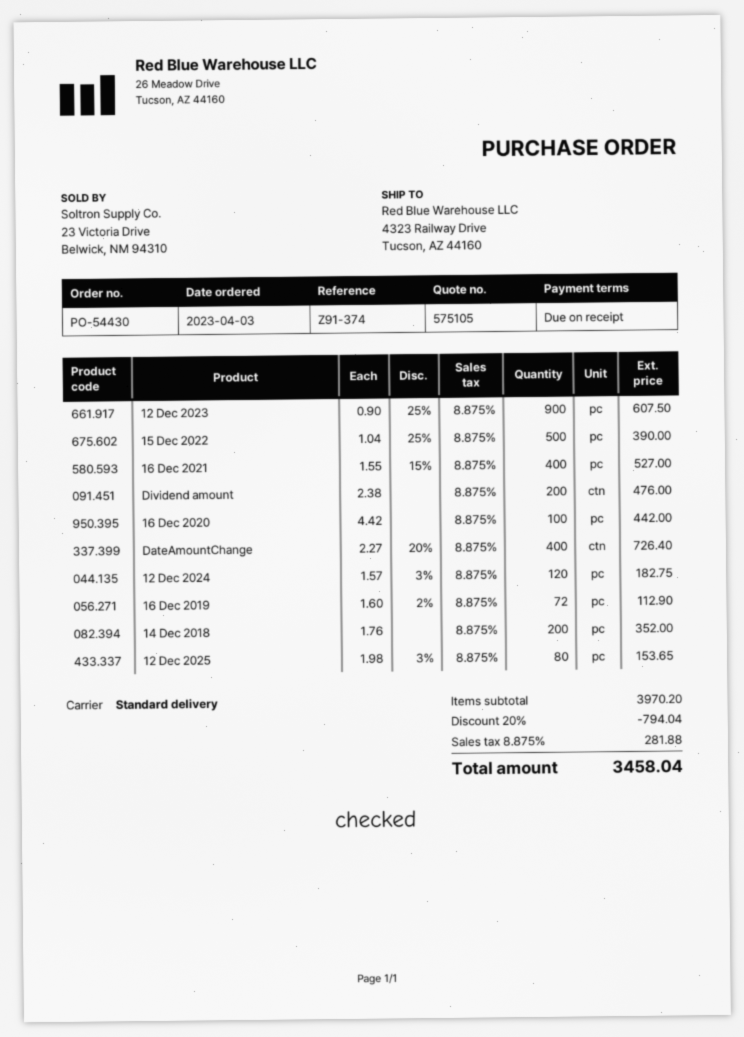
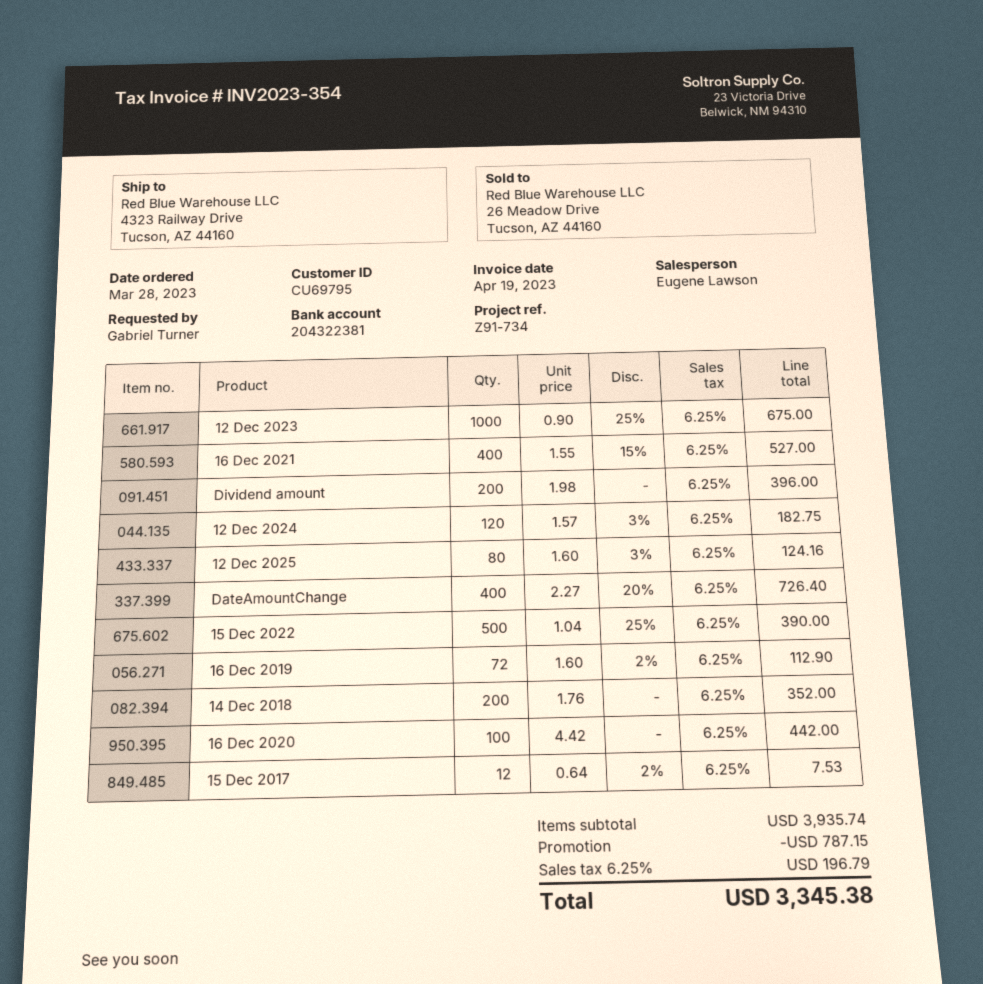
order date: 2023-04-03 -> 2023-03-28
reference: Z91-374 -> Z91-734
12 Dec 2023: 900 x 0.90 - 25% = 607.50 -> 1000 x 0.90 - 25% = 675.00
Dividend amount: 200 x 2.38 = 476.00 -> 200 x 1.98 = 396.00
12 Dec 2025: 80 x 1.98 - 3% = 153.65 -> 80 x 1.60 - 3% = 124.16
15 Dec 2017: none -> 12 x 0.64 - 2% = 7.53
subtotal: 3970.20 -> 3935.74
discount: 794.04 -> 787.15
tax: 8.875% = 281.88 -> 6.25% = 196.79
total: 3458.04 -> 3345.38

